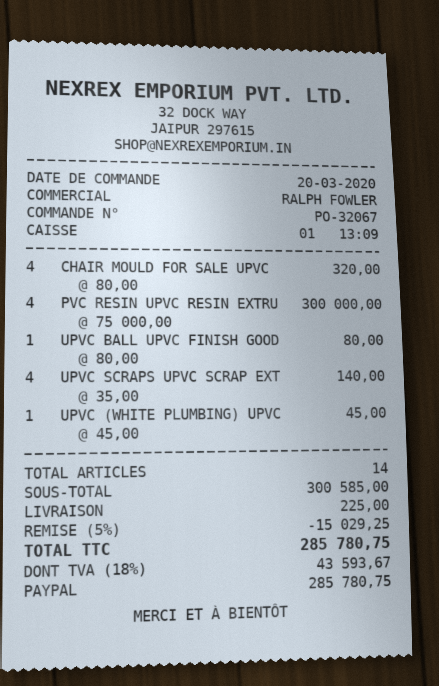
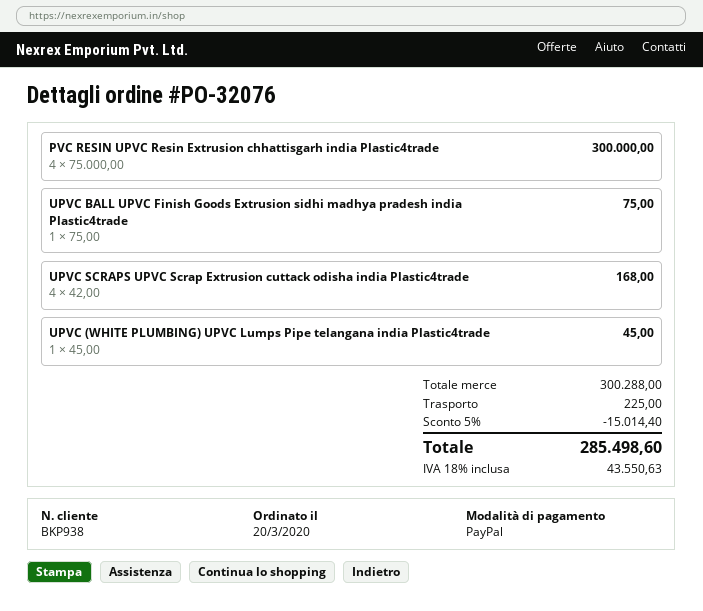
order number: PO-32067 -> PO-32076
CHAIR MOULD FOR SALE UPVC: 4 x 80.00 = 320.00 -> none
UPVC BALL UPVC FINISH GOOD: 1 x 80.00 = 80.00 -> 1 x 75.00 = 75.00
UPVC SCRAPS UPVC SCRAP EXT: 4 x 35.00 = 140.00 -> 4 x 42.00 = 168.00
subtotal: 300585.00 -> 300288.00
discount: 5% = 15029.25 -> 5% = 15014.40
tax: 18% = 43593.67 -> 18% = 43550.63
total: 285780.75 -> 285498.60

